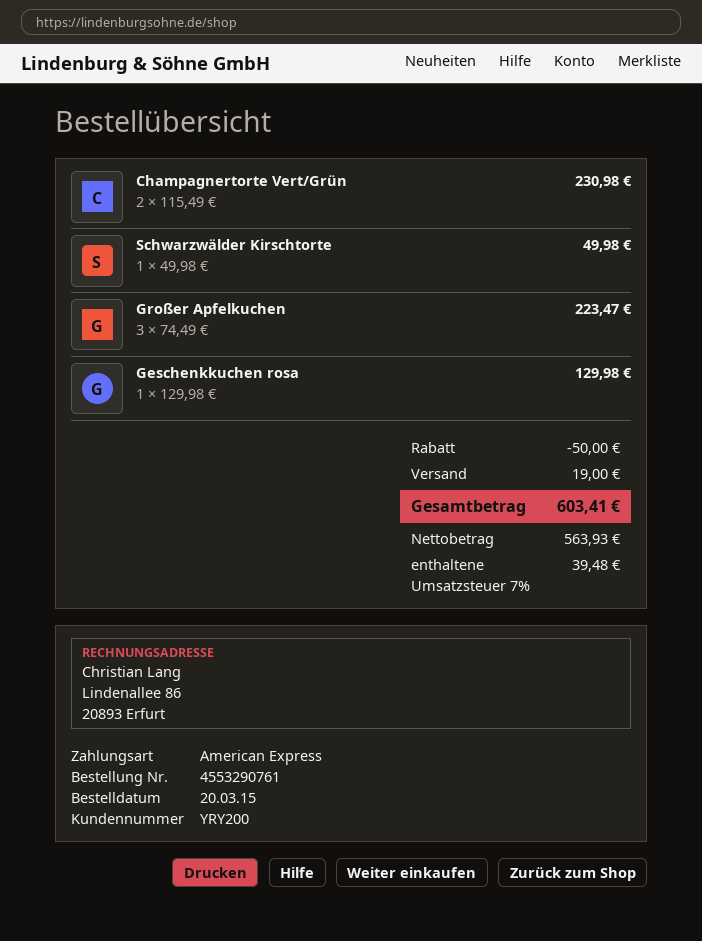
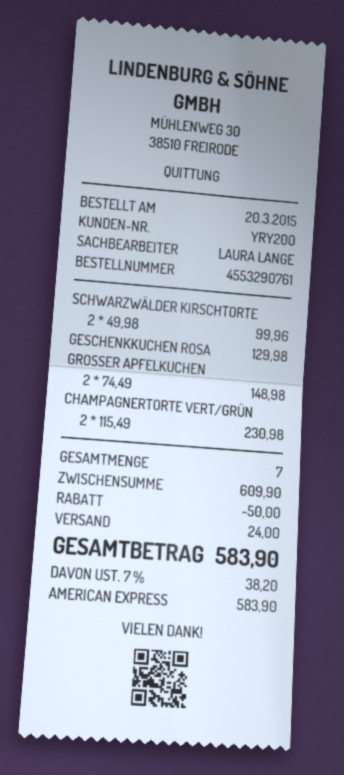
Schwarzwälder Kirschtorte: 1 x 49.98 = 49.98 -> 2 x 49.98 = 99.96
Großer Apfelkuchen: 3 x 74.49 = 223.47 -> 2 x 74.49 = 148.98
shipping: 19.00 -> 24.00
tax: 7% = 39.48 -> 7% = 38.20
total: 603.41 -> 583.90

